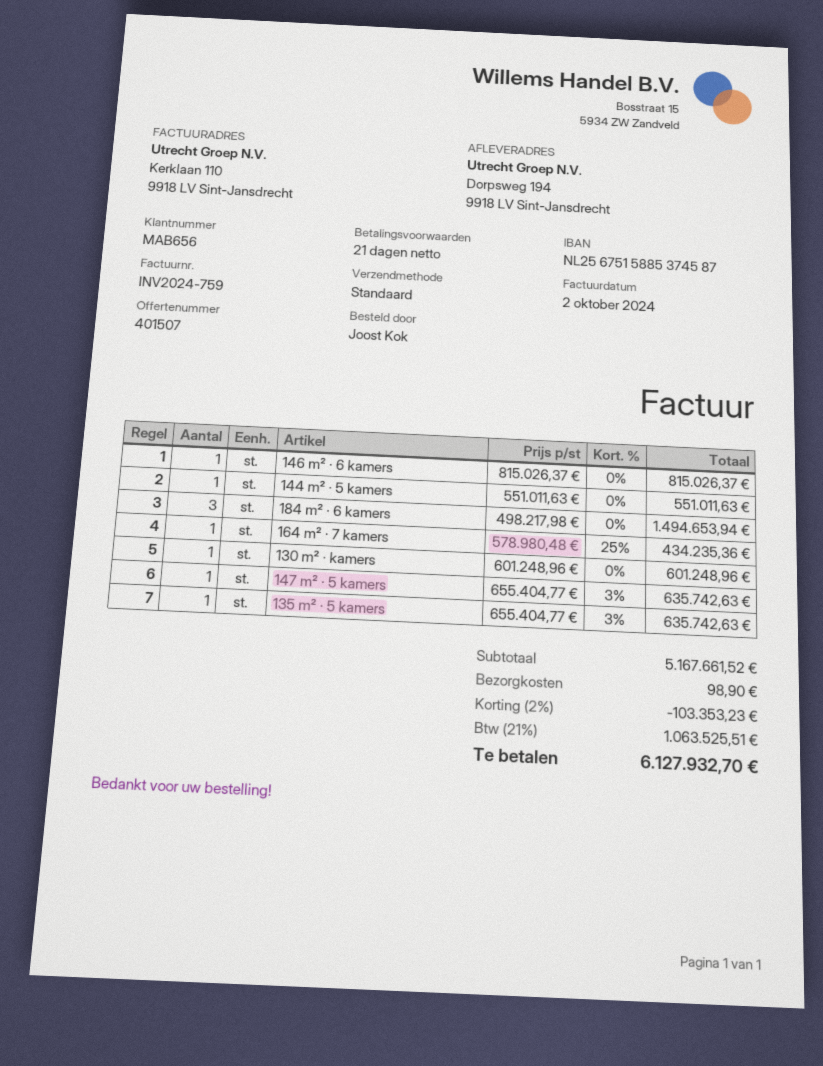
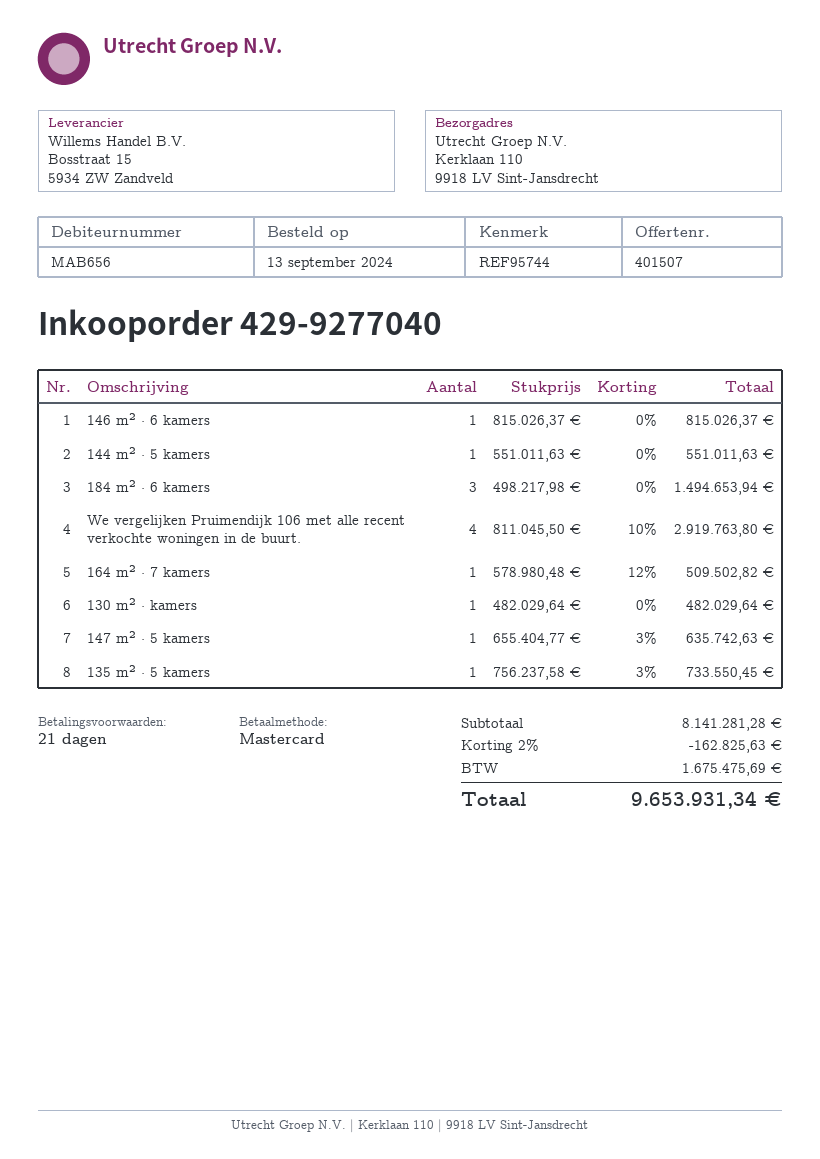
ship to: Dorpsweg 194, 9918 LV Sint-Jansdrecht -> Kerklaan 110, 9918 LV Sint-Jansdrecht
164 m² · 7 kamers: 1 x 578980.48 - 25% = 434235.36 -> 1 x 578980.48 - 12% = 509502.82
130 m² · kamers: 1 x 601248.96 = 601248.96 -> 1 x 482029.64 = 482029.64
135 m² · 5 kamers: 1 x 655404.77 - 3% = 635742.63 -> 1 x 756237.58 - 3% = 733550.45
We vergelijken Pruimendijk 106 met alle recent verkochte woningen in de buurt.: none -> 4 x 811045.50 - 10% = 2919763.80
subtotal: 5167661.52 -> 8141281.28
discount: 2% = 103353.23 -> 2% = 162825.63
shipping: 98.90 -> none
tax: 1063525.51 -> 1675475.69
total: 6127932.70 -> 9653931.34

